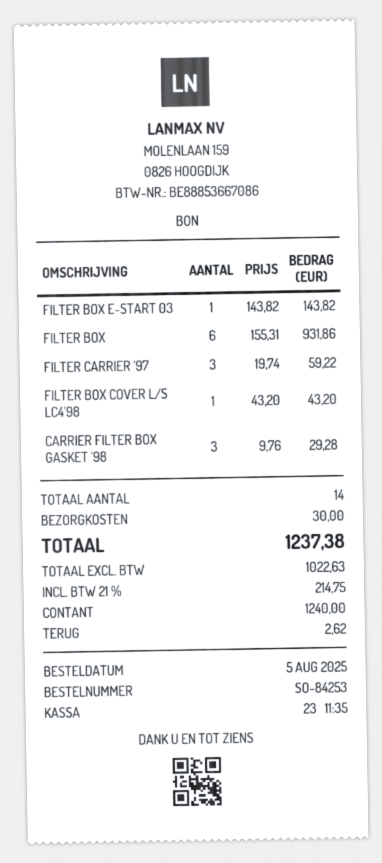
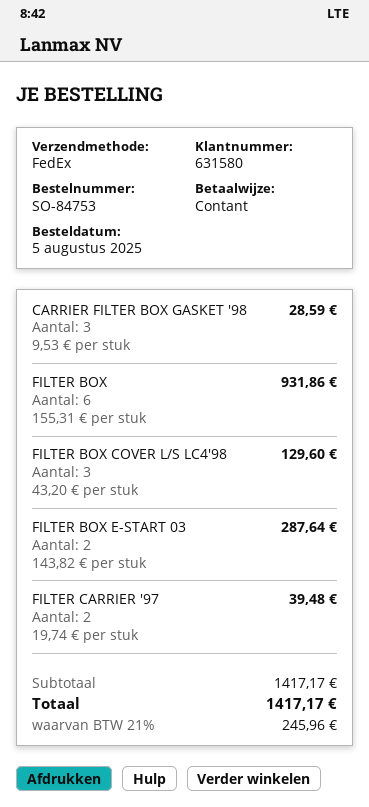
order number: SO-84253 -> SO-84753
FILTER BOX E-START 03: 1 x 143.82 = 143.82 -> 2 x 143.82 = 287.64
FILTER CARRIER '97: 3 x 19.74 = 59.22 -> 2 x 19.74 = 39.48
FILTER BOX COVER L/S LC4'98: 1 x 43.20 = 43.20 -> 3 x 43.20 = 129.60
CARRIER FILTER BOX GASKET '98: 3 x 9.76 = 29.28 -> 3 x 9.53 = 28.59
shipping: 30.00 -> none
tax: 21% = 214.75 -> 21% = 245.96
total: 1237.38 -> 1417.17

